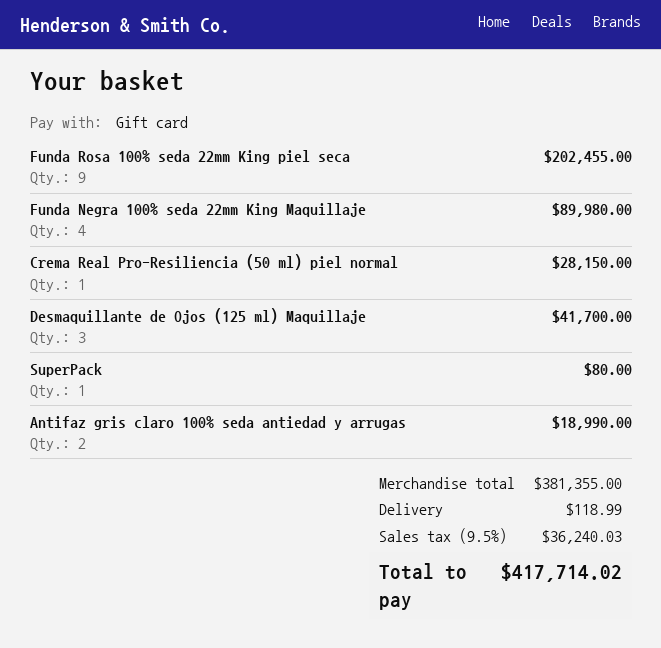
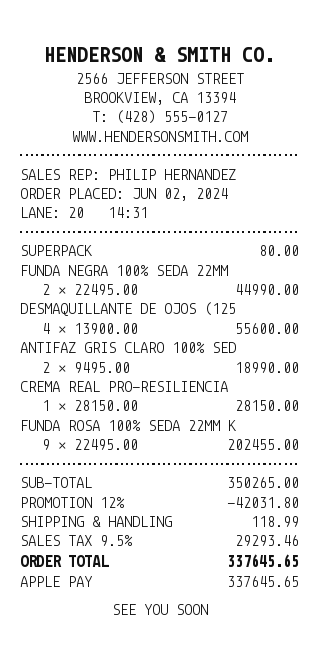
payment method: gift card -> Apple Pay
Funda Negra 100% seda 22mm King Maquillaje: 4 for 89980.00 -> 2 for 44990.00
Desmaquillante de Ojos (125 ml) Maquillaje: 3 for 41700.00 -> 4 for 55600.00
subtotal: 381355.00 -> 350265.00
discount: none -> 12% = 42031.80
tax: 9.5% = 36240.03 -> 9.5% = 29293.46
total: 417714.02 -> 337645.65

